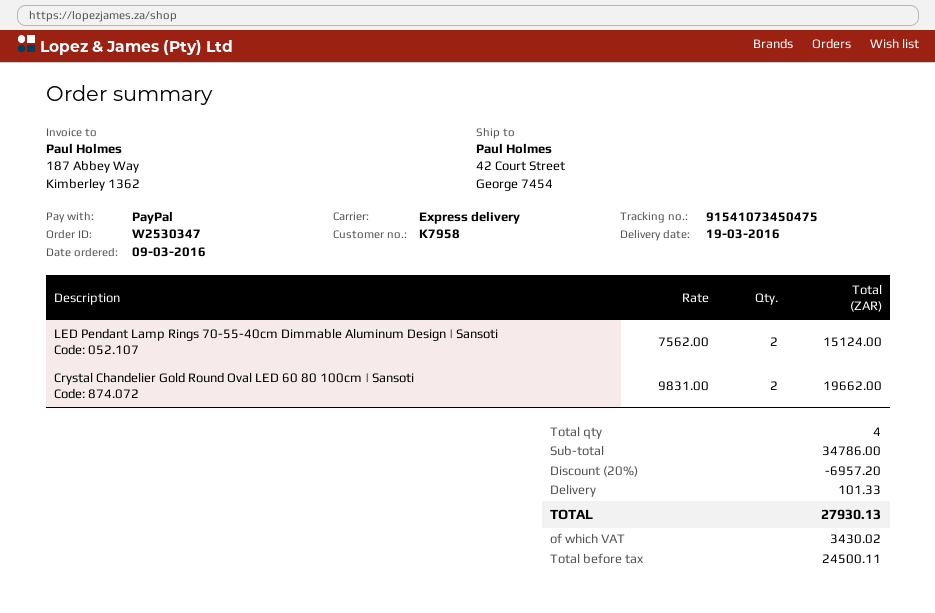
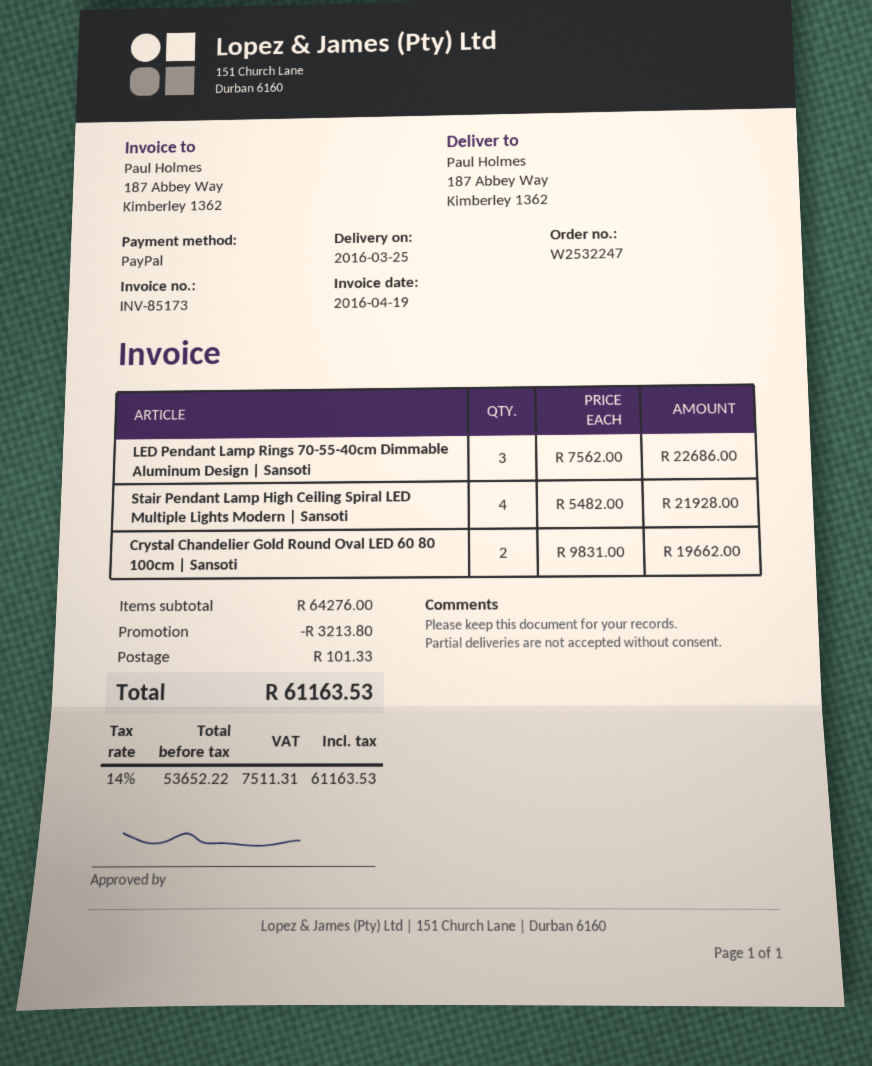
order number: W2530347 -> W2532247
delivery date: 2016-03-19 -> 2016-03-25
ship to: 42 Court Street, George 7454 -> 187 Abbey Way, Kimberley 1362
LED Pendant Lamp Rings 70-55-40cm Dimmable Aluminum Design | Sansoti: 2 x 7562.00 = 15124.00 -> 3 x 7562.00 = 22686.00
Stair Pendant Lamp High Ceiling Spiral LED Multiple Lights Modern | Sansoti: none -> 4 x 5482.00 = 21928.00
subtotal: 34786.00 -> 64276.00
discount: 6957.20 -> 3213.80
net: 24500.11 -> 53652.22
tax: 3430.02 -> 7511.31
total: 27930.13 -> 61163.53

